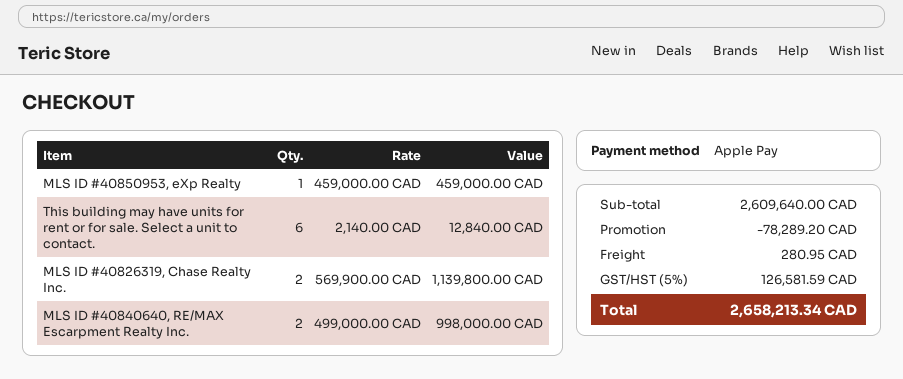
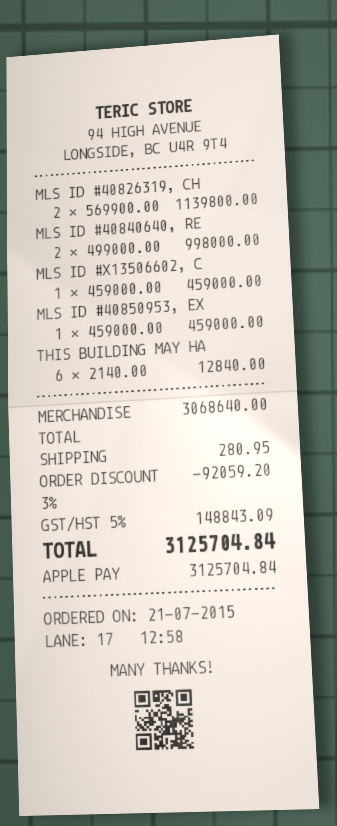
MLS ID #X13506602, C: none -> 1 x 459000.00 = 459000.00
subtotal: 2609640.00 -> 3068640.00
discount: 78289.20 -> 92059.20
tax: 5% = 126581.59 -> 5% = 148843.09
total: 2658213.34 -> 3125704.84

